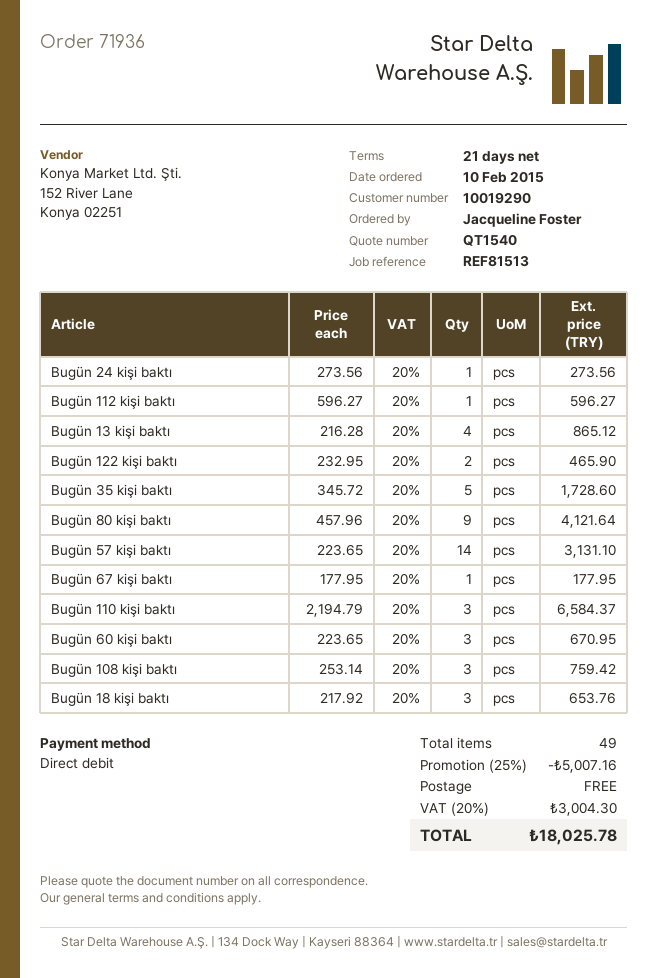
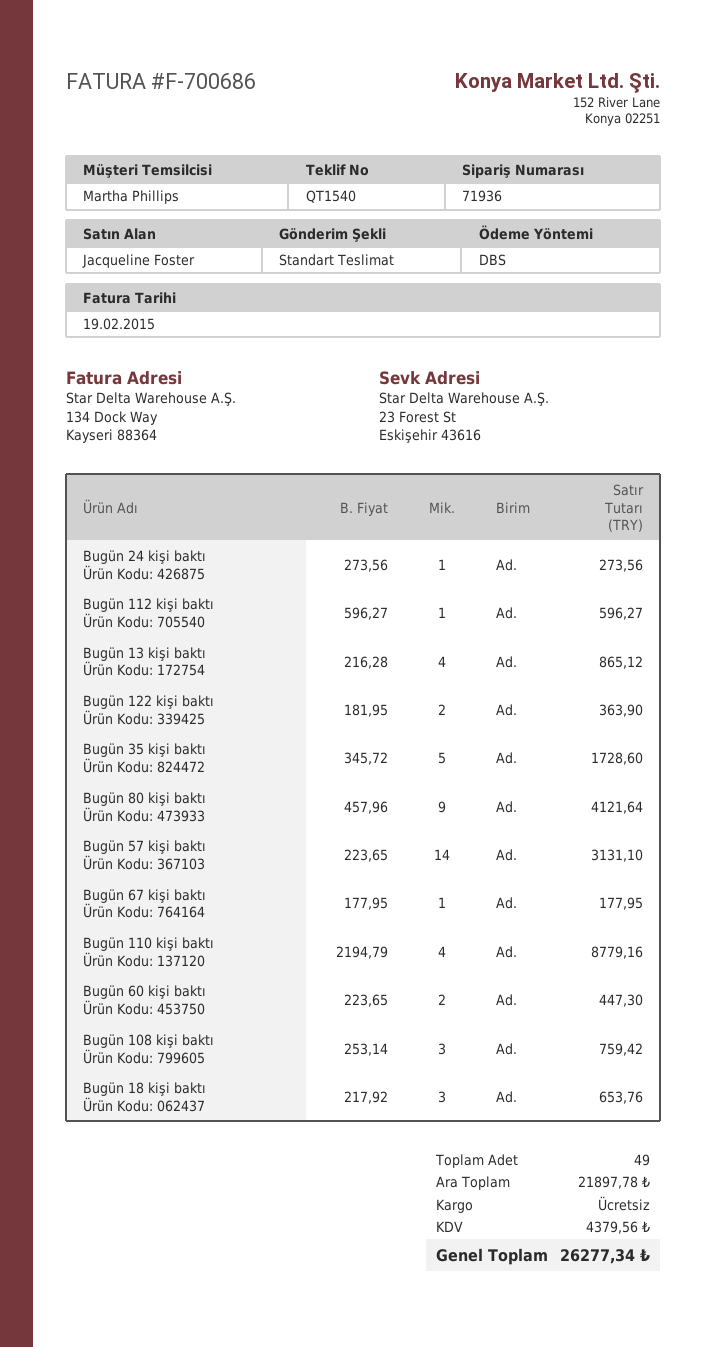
Bugün 122 kişi baktı: 2 x 232.95 = 465.90 -> 2 x 181.95 = 363.90
Bugün 110 kişi baktı: 3 x 2194.79 = 6584.37 -> 4 x 2194.79 = 8779.16
Bugün 60 kişi baktı: 3 x 223.65 = 670.95 -> 2 x 223.65 = 447.30
discount: 25% = 5007.16 -> none
tax: 3004.30 -> 4379.56
total: 18025.78 -> 26277.34

